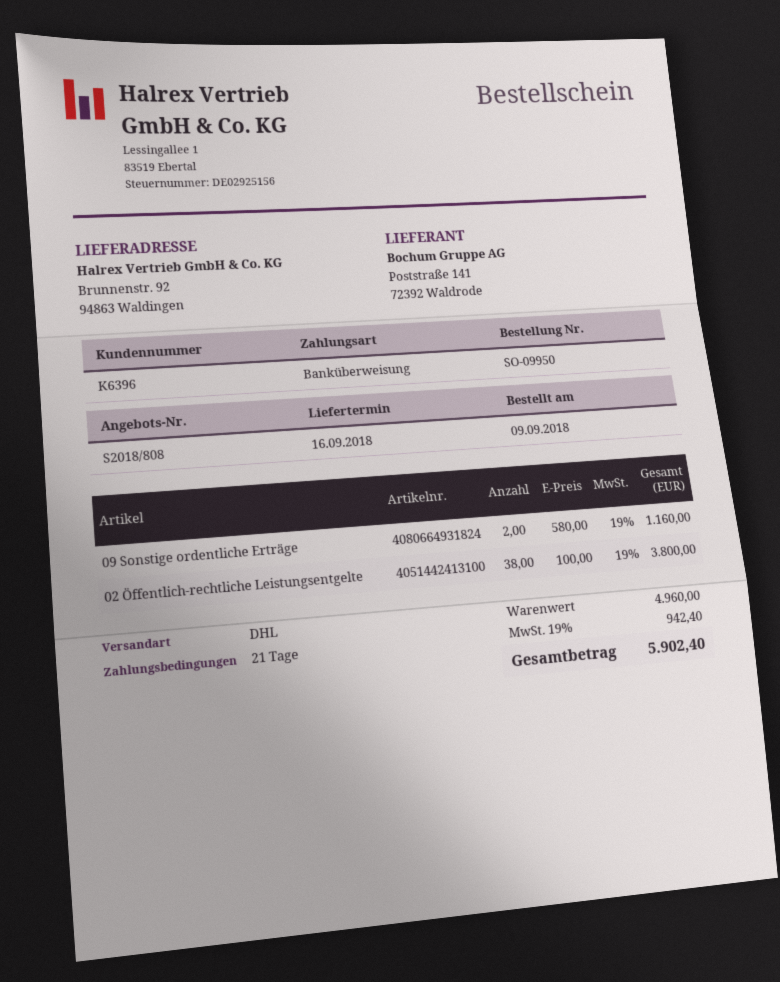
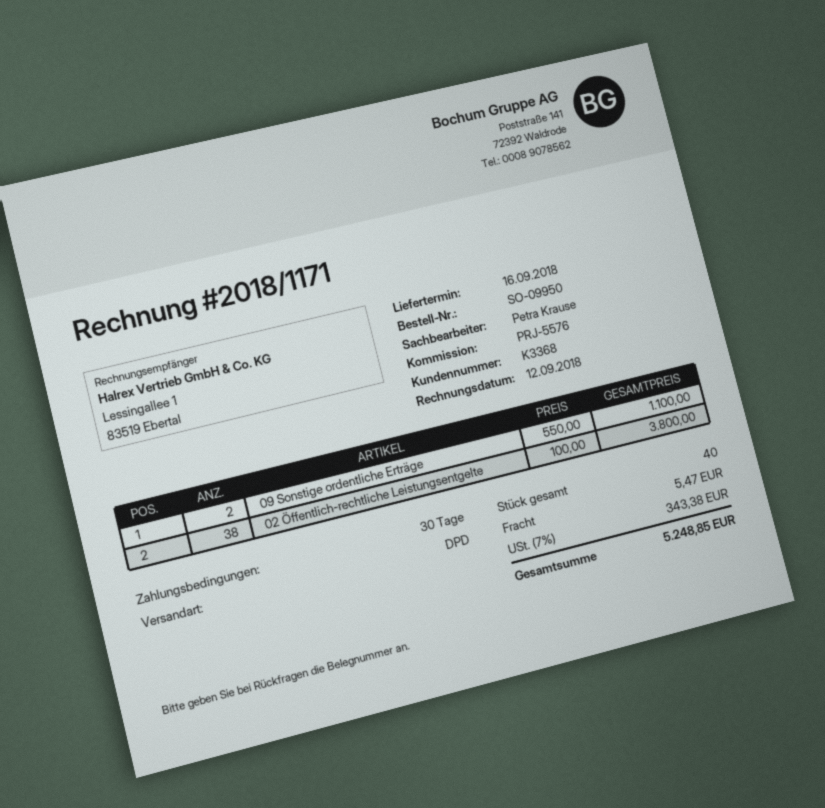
payment terms: 21 days -> 30 days
customer number: K6396 -> K3368
shipping method: DHL -> DPD
09 Sonstige ordentliche Erträge: 2 x 580.00 = 1160.00 -> 2 x 550.00 = 1100.00
shipping: none -> 5.47
tax: 19% = 942.40 -> 7% = 343.38
total: 5902.40 -> 5248.85

